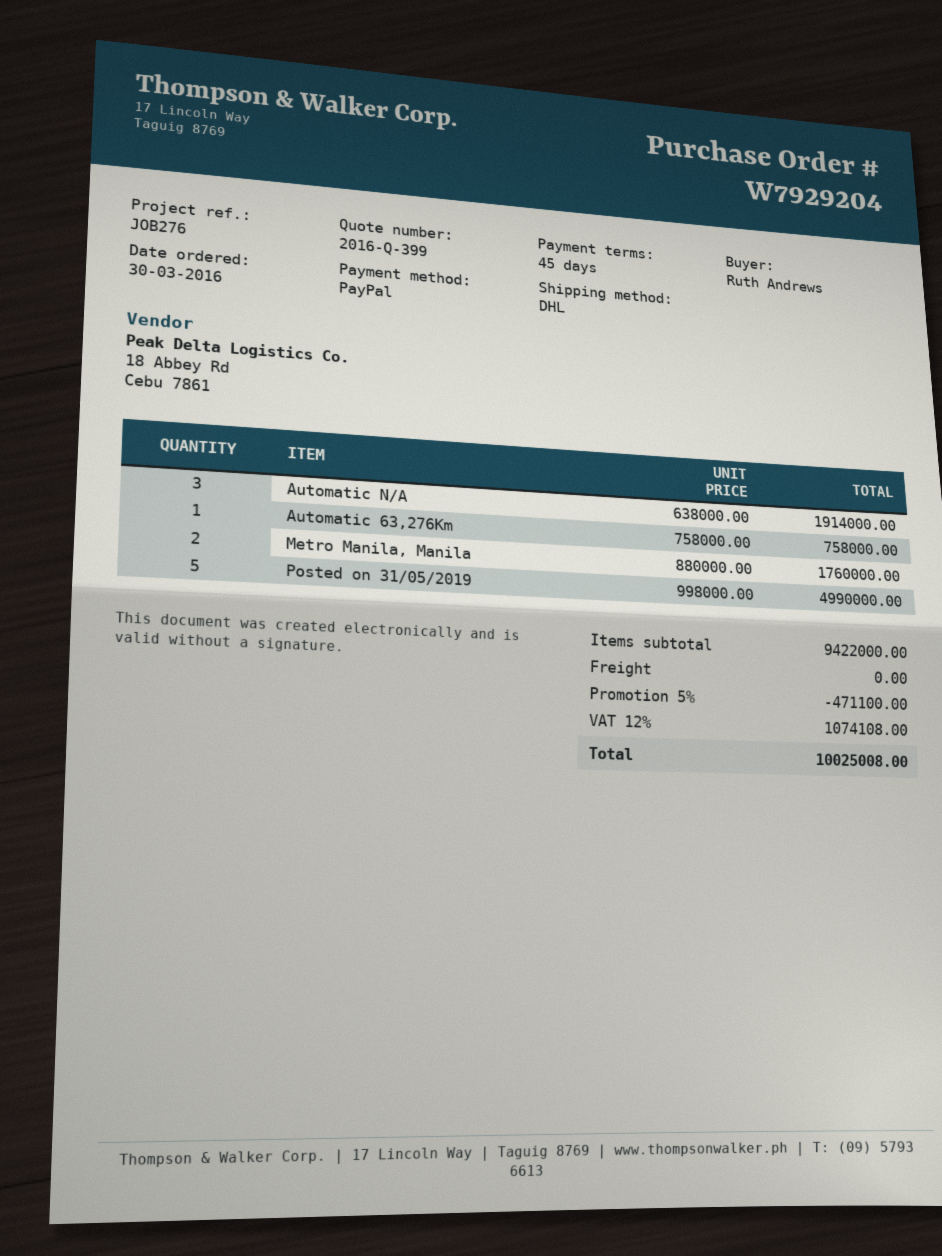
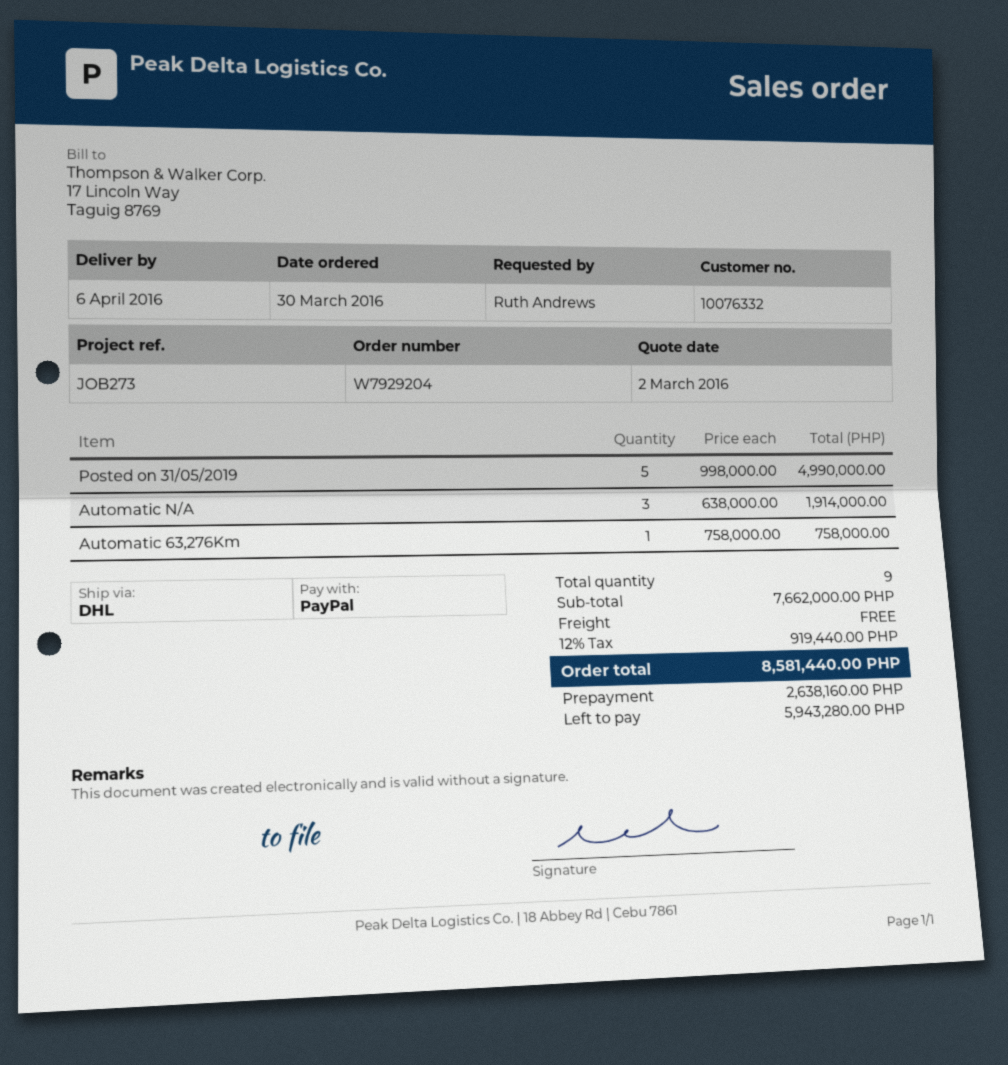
reference: JOB276 -> JOB273
Metro Manila, Manila: 2 x 880000.00 = 1760000.00 -> none
subtotal: 9422000.00 -> 7662000.00
discount: 5% = 471100.00 -> none
tax: 12% = 1074108.00 -> 12% = 919440.00
total: 10025008.00 -> 8581440.00

